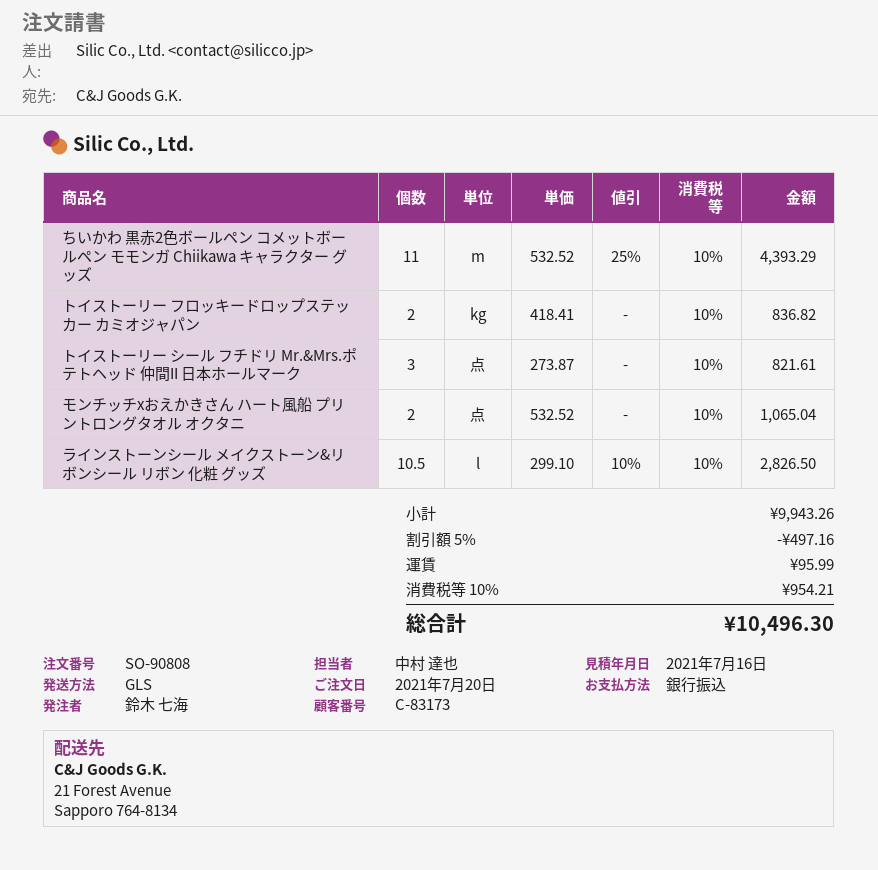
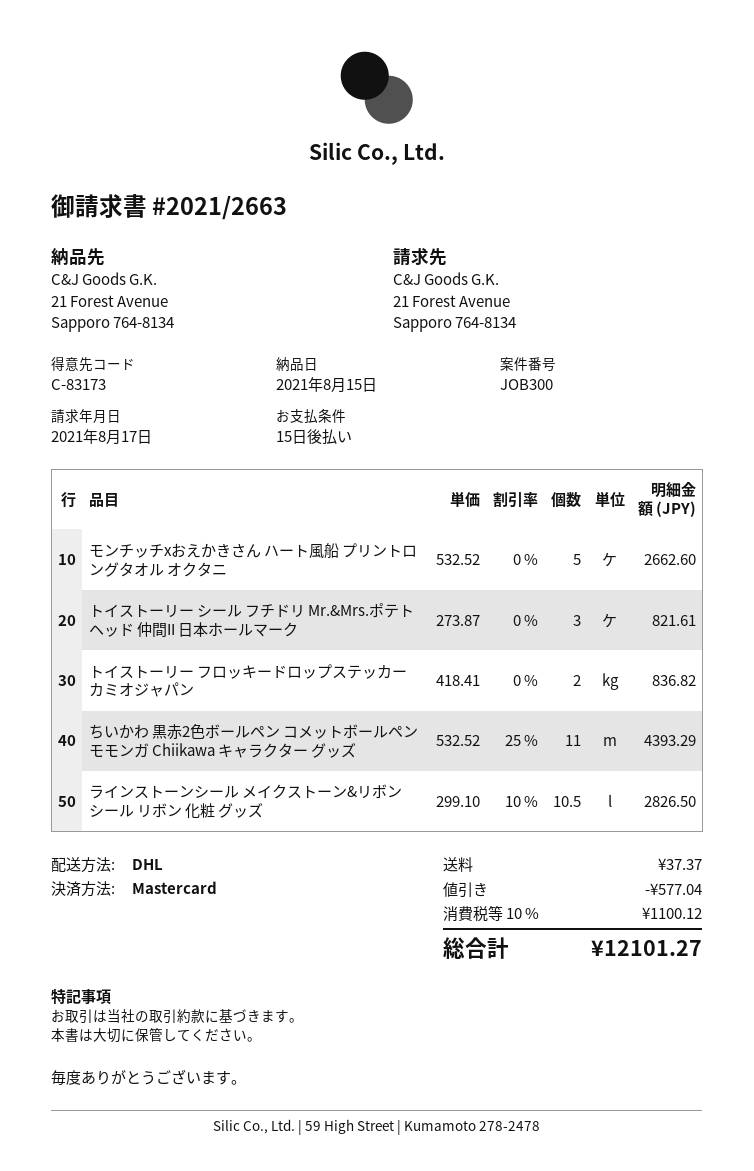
payment method: bank transfer -> Mastercard
shipping method: GLS -> DHL
モンチッチxおえかきさん ハート風船 プリントロングタオル オクタニ: 2 x 532.52 = 1065.04 -> 5 x 532.52 = 2662.60
discount: 497.16 -> 577.04
shipping: 95.99 -> 37.37
tax: 10% = 954.21 -> 10% = 1100.12
total: 10496.30 -> 12101.27

